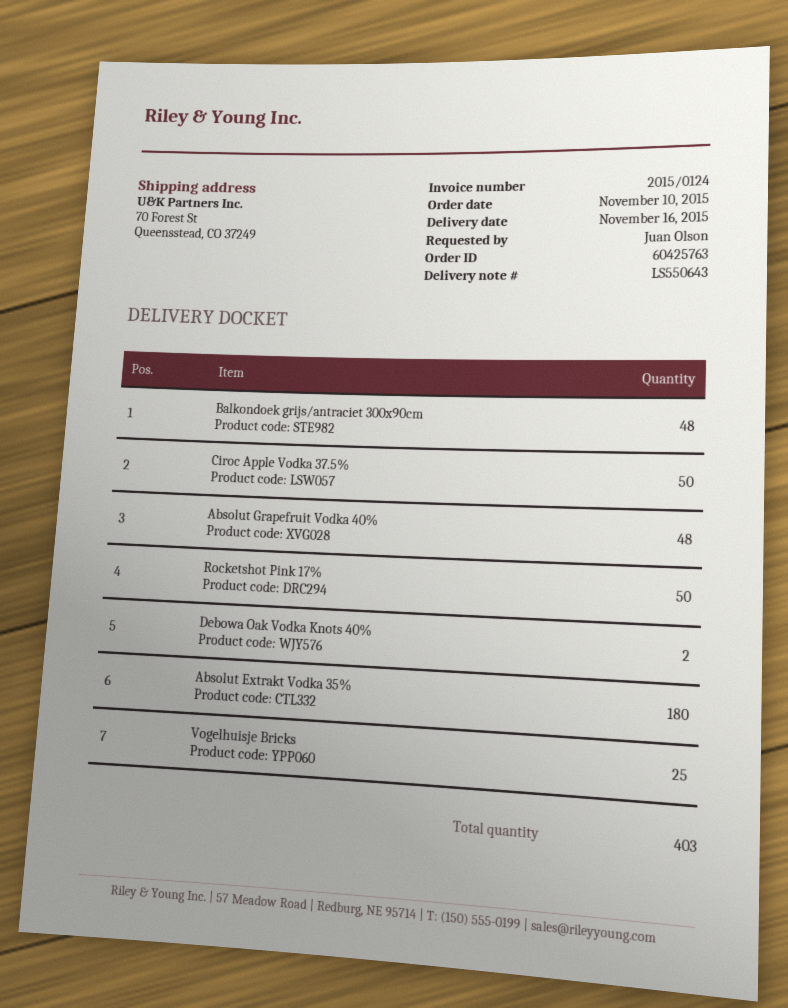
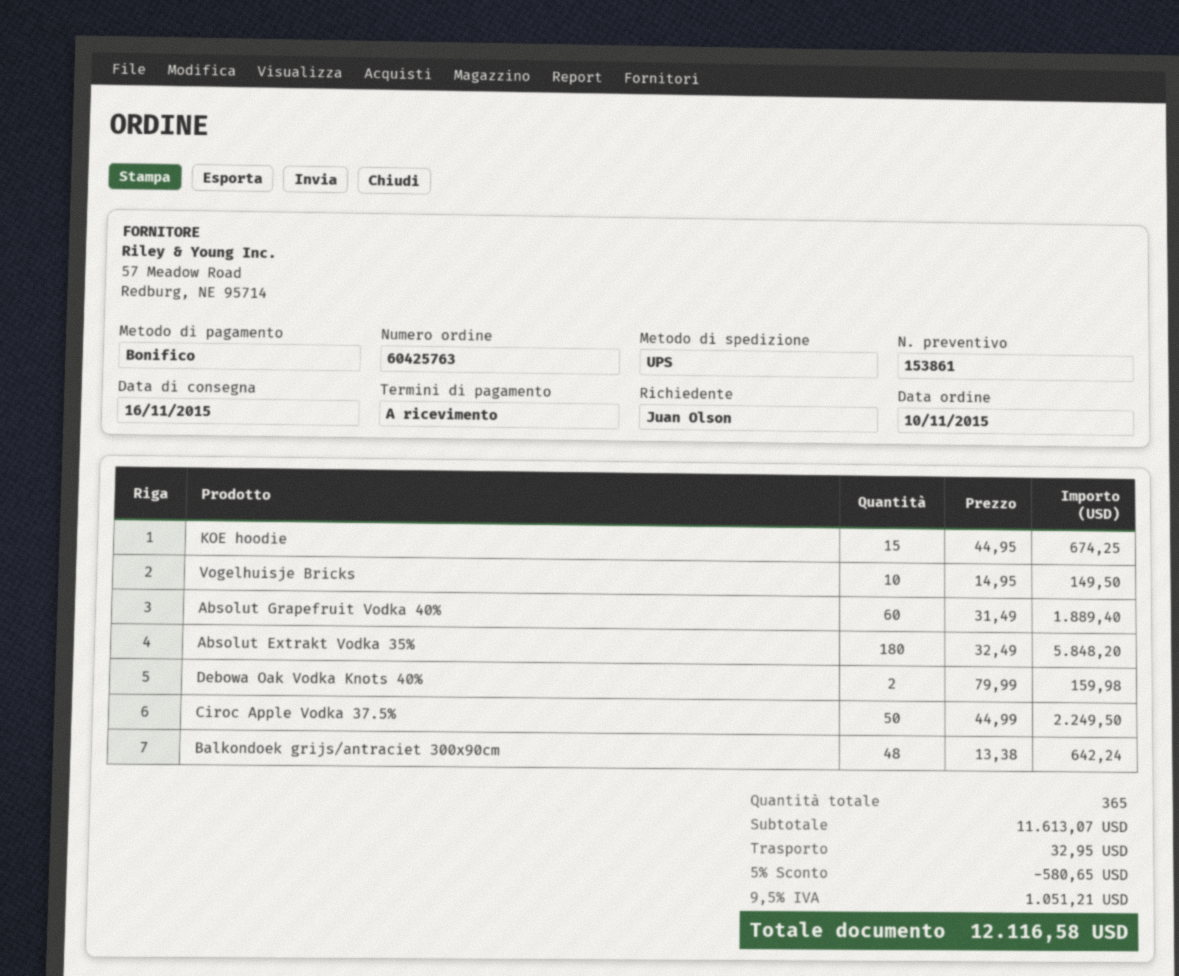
Absolut Grapefruit Vodka 40%: 48 -> 60
Rocketshot Pink 17%: 50 -> none
Vogelhuisje Bricks: 25 -> 10
KOE hoodie: none -> 15
total quantity: 403 -> 365

